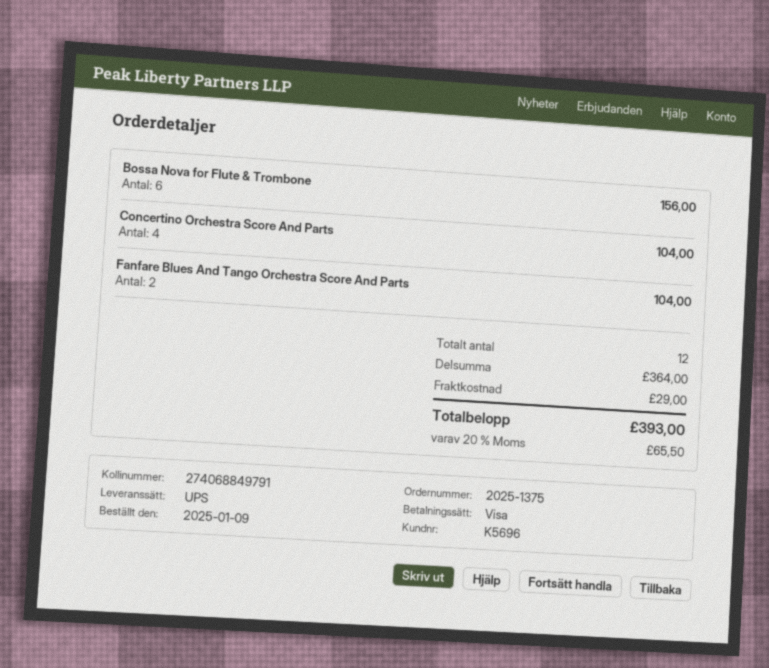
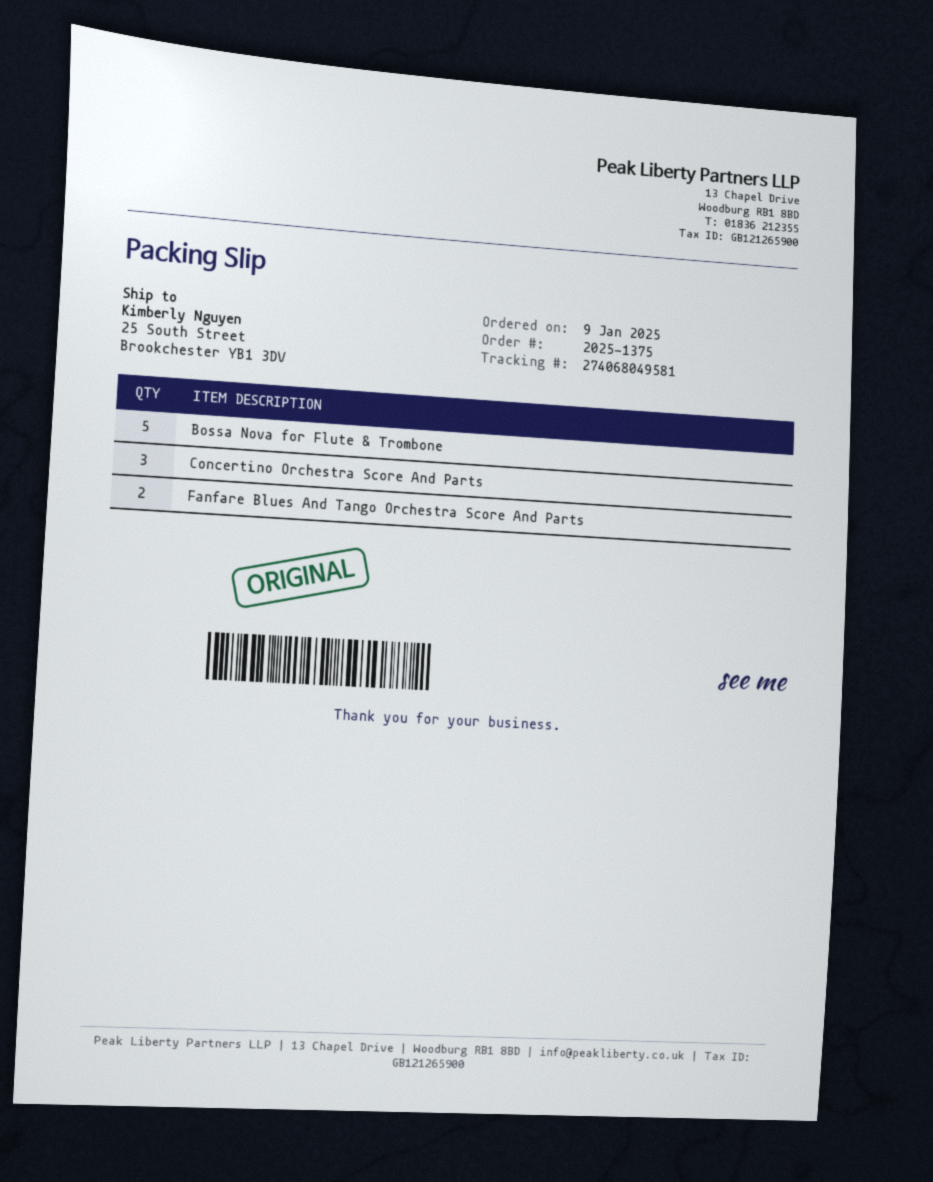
tracking number: 274068849791 -> 274068049581
Bossa Nova for Flute & Trombone: 6 -> 5
Concertino Orchestra Score And Parts: 4 -> 3

